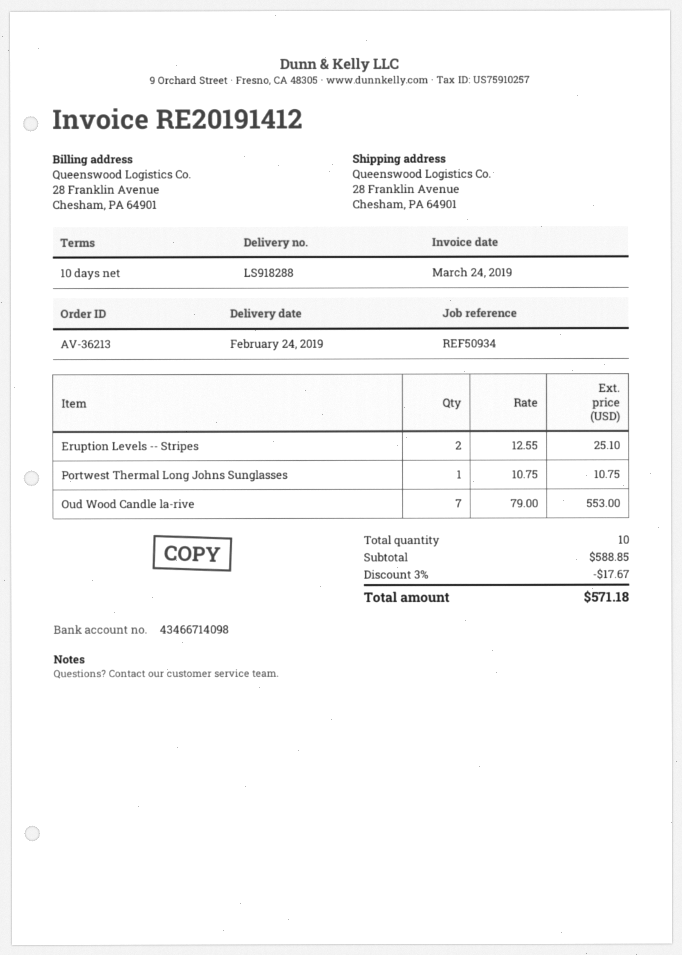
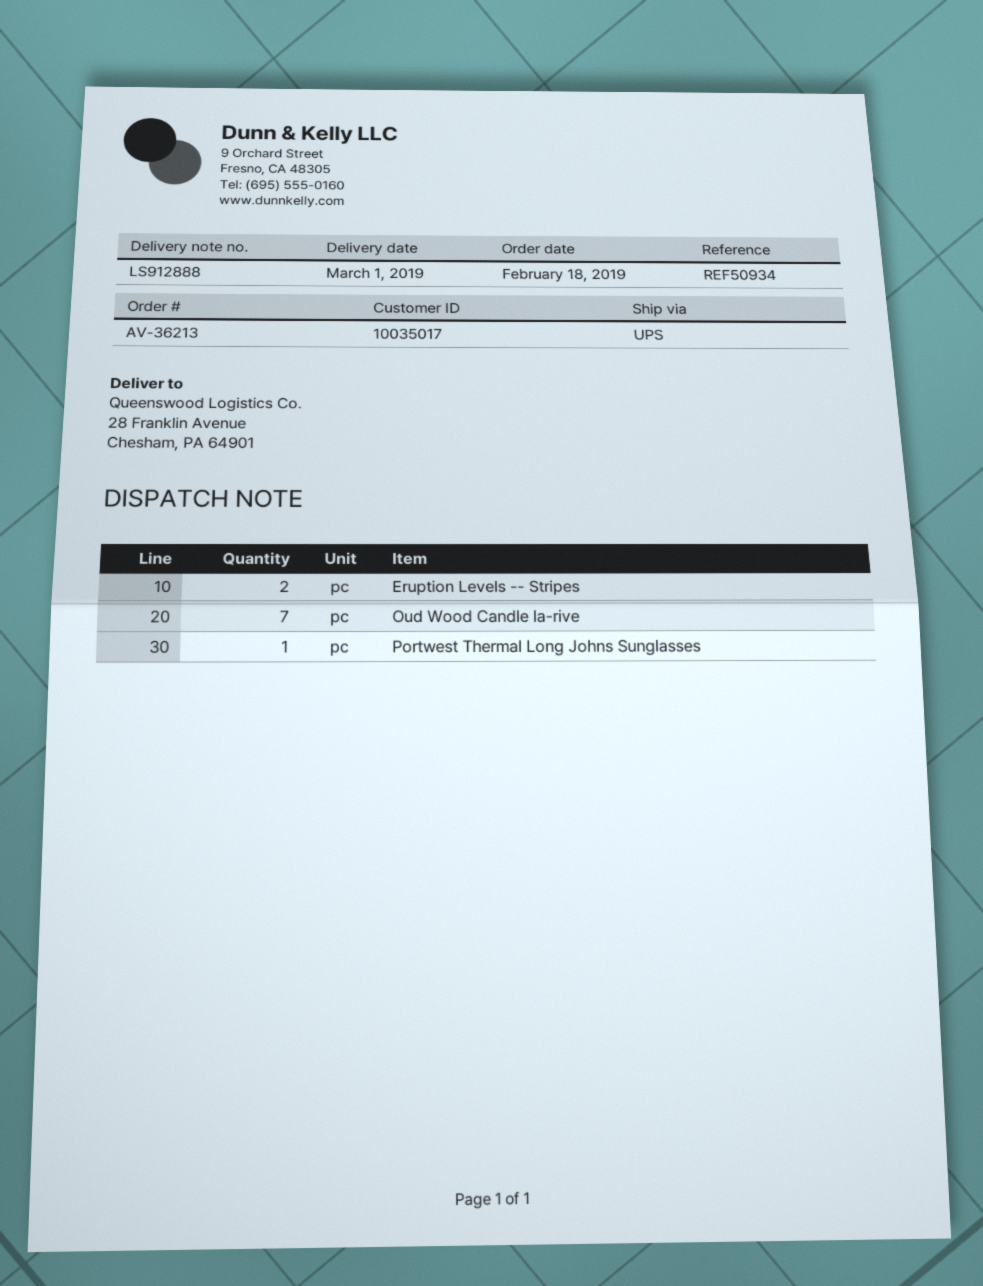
delivery note number: LS918288 -> LS912888
delivery date: 2019-02-24 -> 2019-03-01

